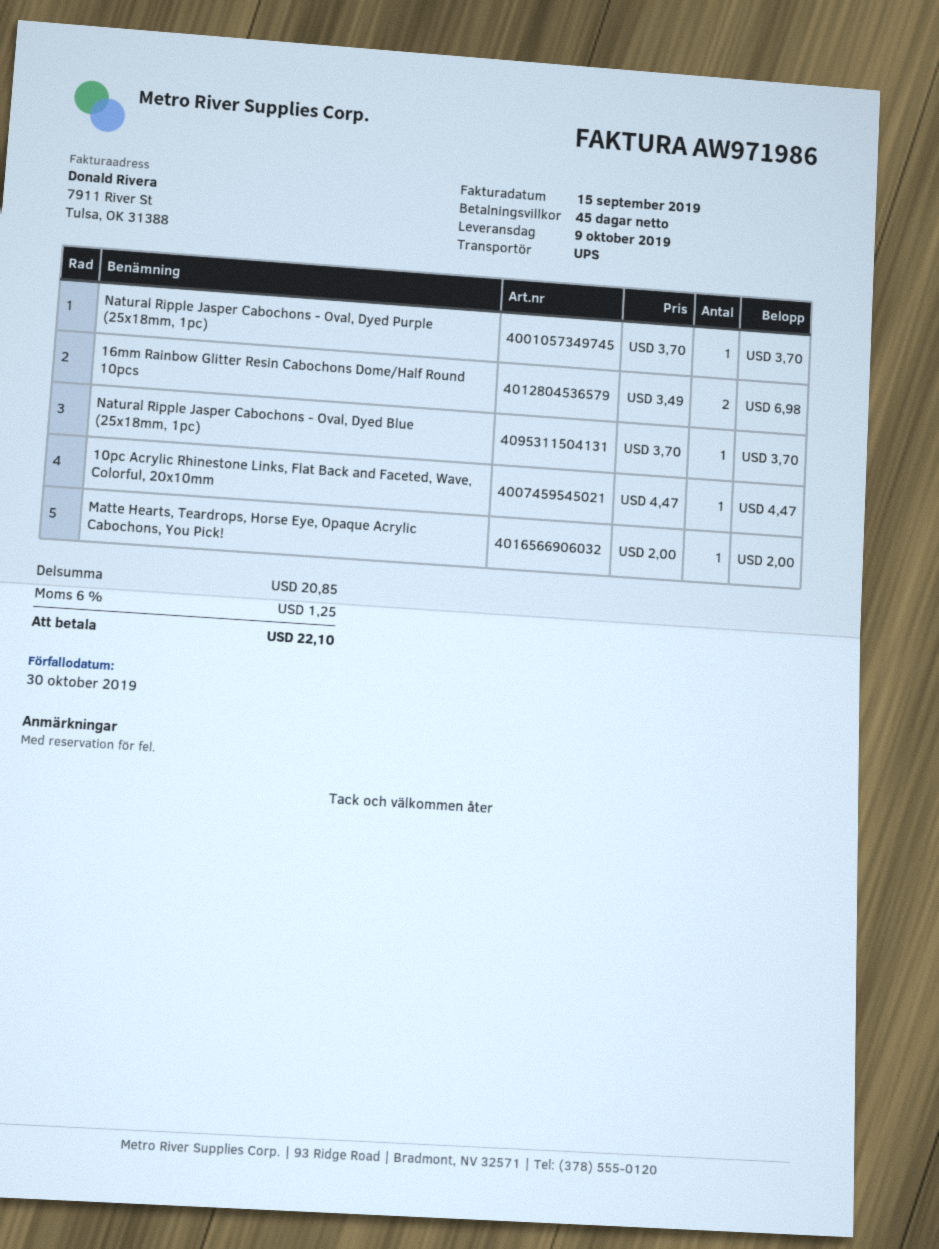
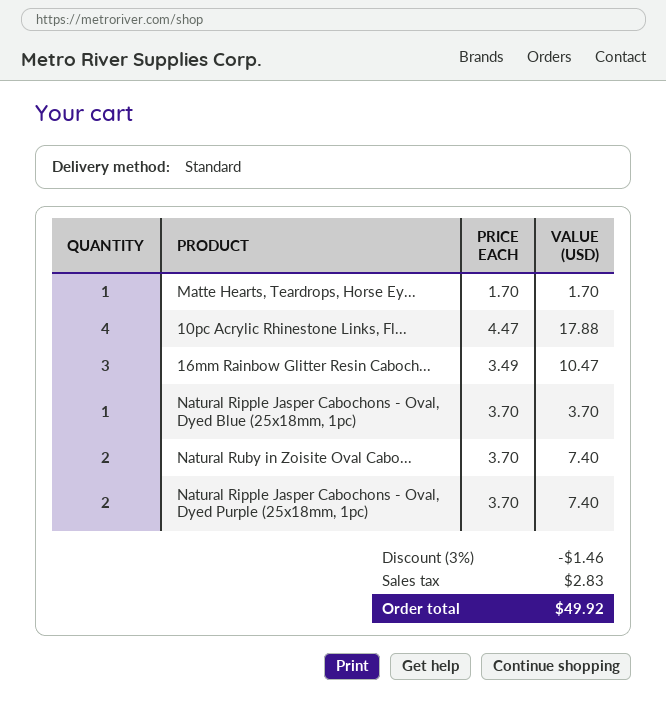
shipping method: UPS -> standard
Natural Ripple Jasper Cabochons - Oval, Dyed Purple (25x18mm, 1pc): 1 x 3.70 = 3.70 -> 2 x 3.70 = 7.40
16mm Rainbow Glitter Resin Cabochons Dome/Half Round 10pcs: 2 x 3.49 = 6.98 -> 3 x 3.49 = 10.47
10pc Acrylic Rhinestone Links, Flat Back and Faceted, Wave, Colorful, 20x10mm: 1 x 4.47 = 4.47 -> 4 x 4.47 = 17.88
Matte Hearts, Teardrops, Horse Eye, Opaque Acrylic Cabochons, You Pick!: 1 x 2.00 = 2.00 -> 1 x 1.70 = 1.70
Natural Ruby in Zoisite Oval Cabo...: none -> 2 x 3.70 = 7.40
discount: none -> 3% = 1.46
tax: 1.25 -> 2.83
total: 22.10 -> 49.92

